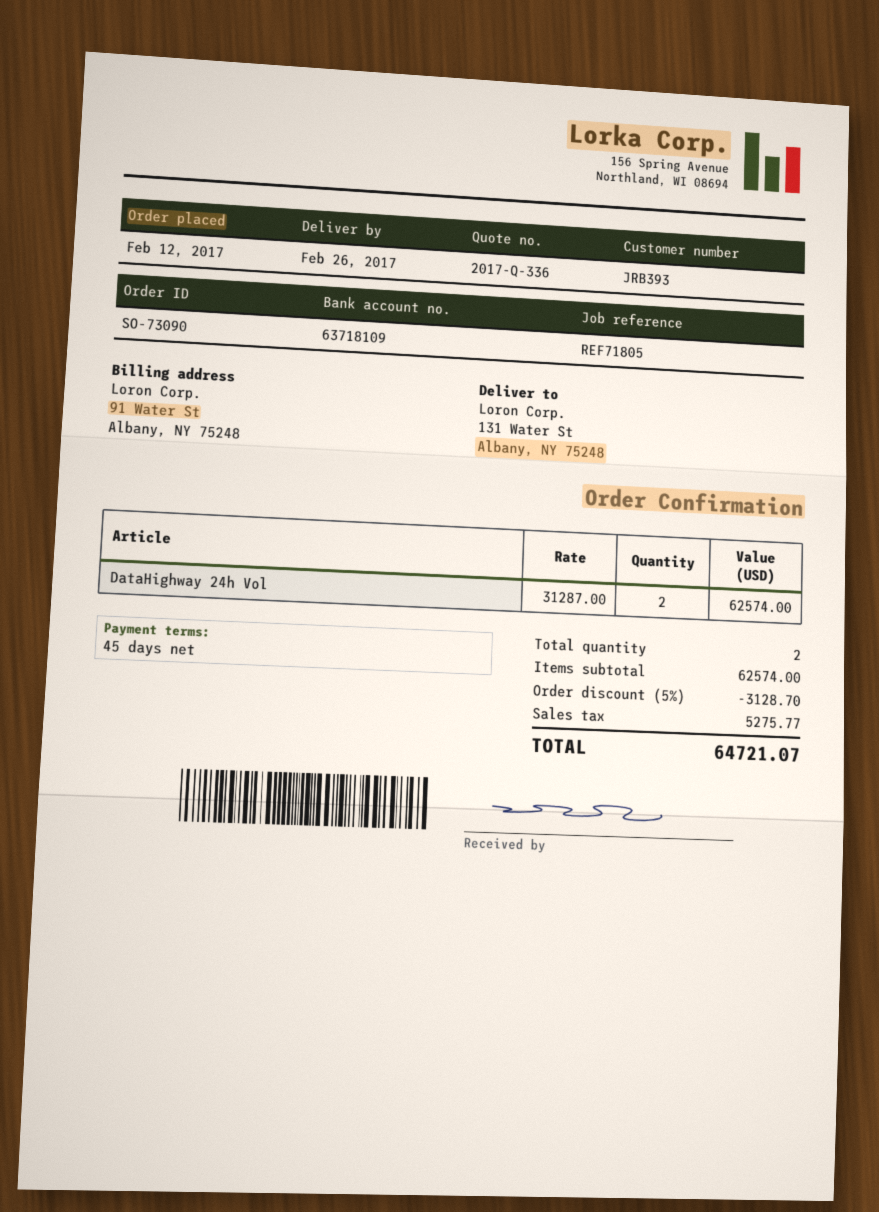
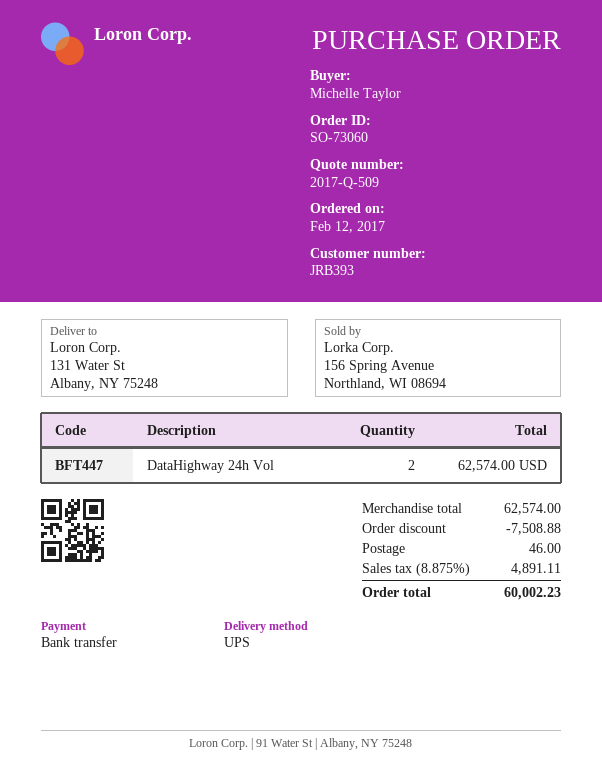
quote number: 2017-Q-336 -> 2017-Q-509
order number: SO-73090 -> SO-73060
discount: 3128.70 -> 7508.88
shipping: none -> 46.00
tax: 5275.77 -> 4891.11
total: 64721.07 -> 60002.23

